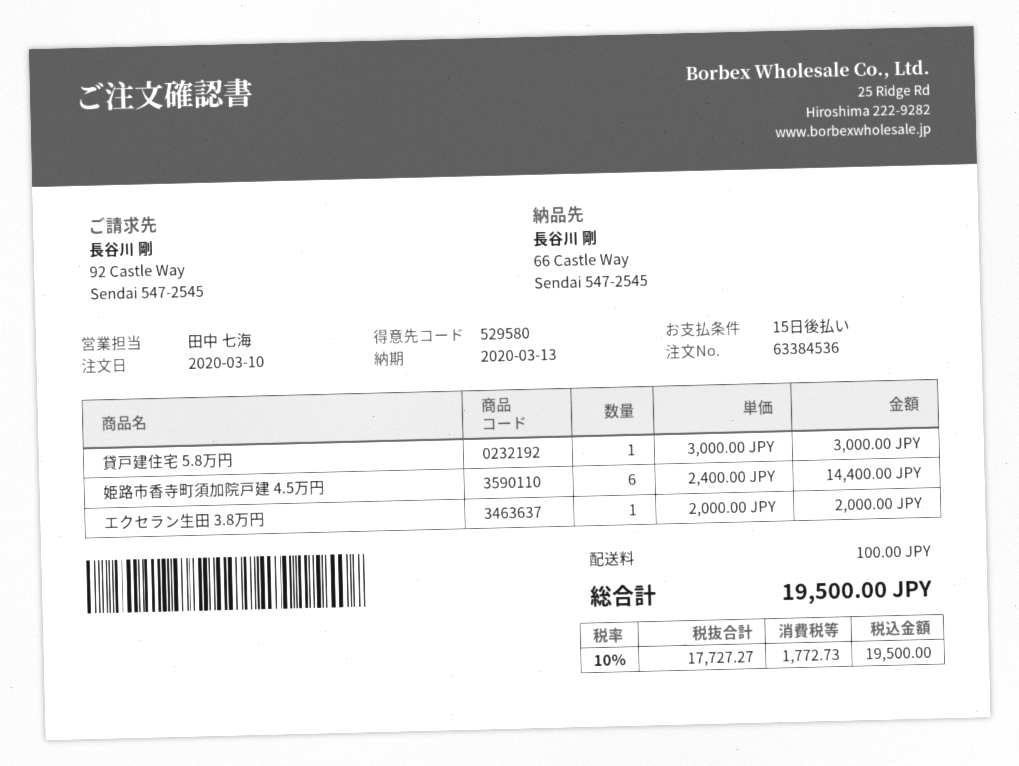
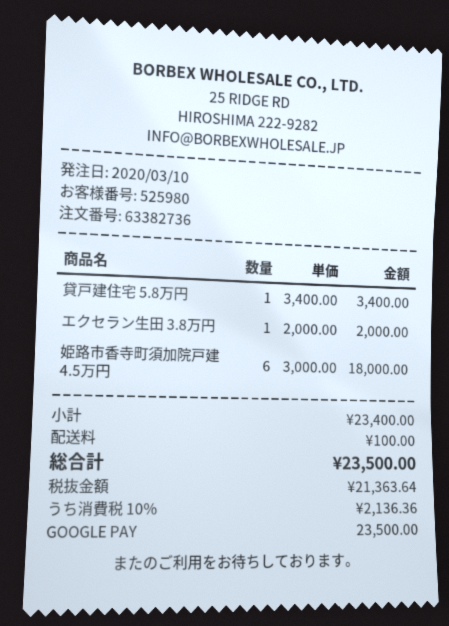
order number: 63384536 -> 63382736
customer number: 529580 -> 525980
貸戸建住宅 5.8万円: 1 x 3000.00 = 3000.00 -> 1 x 3400.00 = 3400.00
姫路市香寺町須加院戸建 4.5万円: 6 x 2400.00 = 14400.00 -> 6 x 3000.00 = 18000.00
net: 17727.27 -> 21363.64
tax: 10% = 1772.73 -> 10% = 2136.36
total: 19500.00 -> 23500.00

